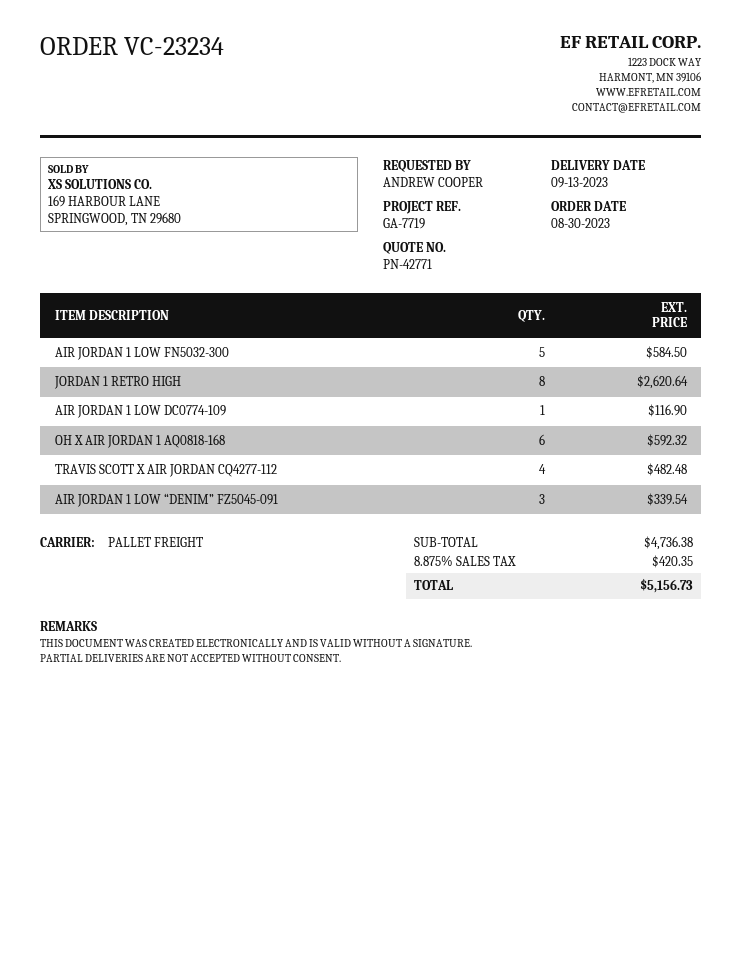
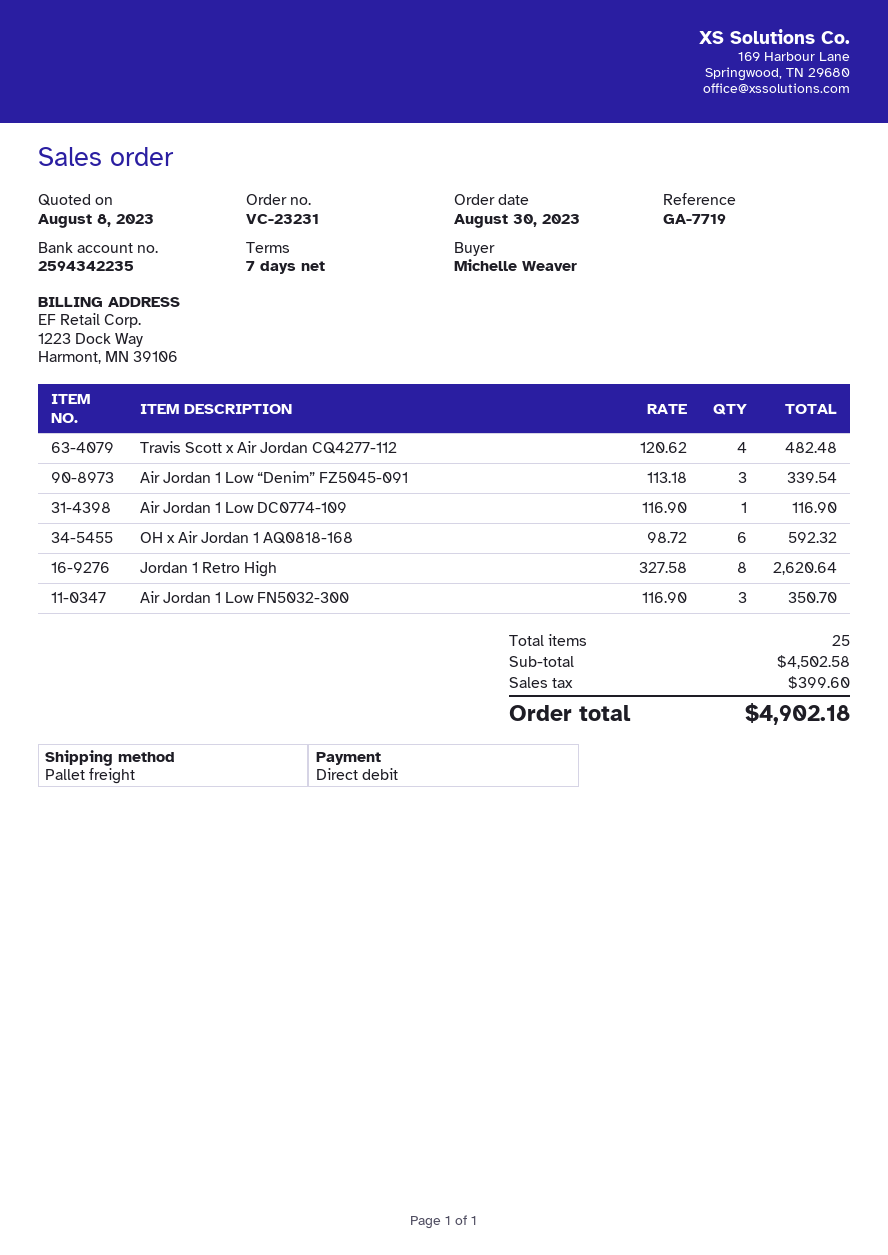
order number: VC-23234 -> VC-23231
ordered by: ANDREW COOPER -> Michelle Weaver
AIR JORDAN 1 LOW FN5032-300: 5 for 584.50 -> 3 for 350.70
subtotal: 4736.38 -> 4502.58
tax: 420.35 -> 399.60
total: 5156.73 -> 4902.18

